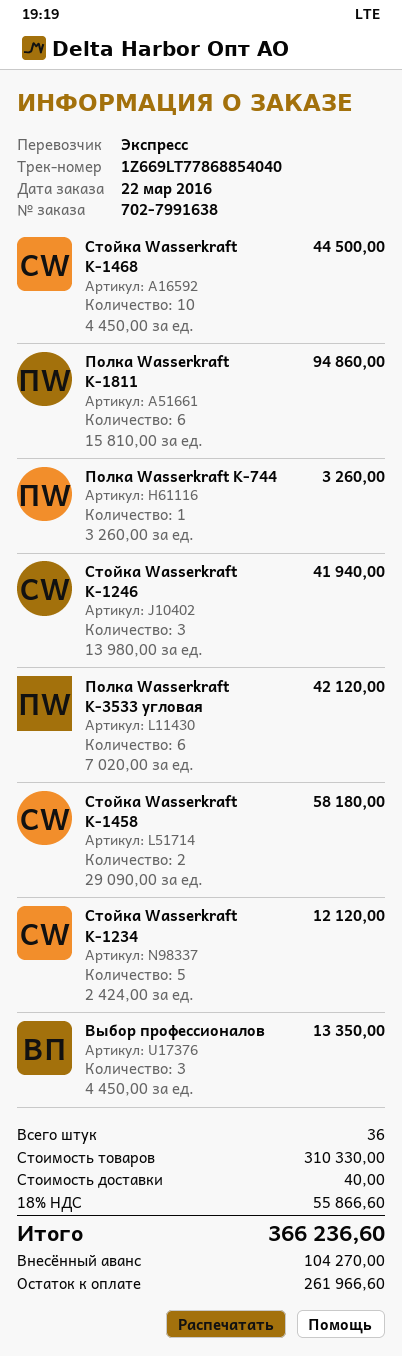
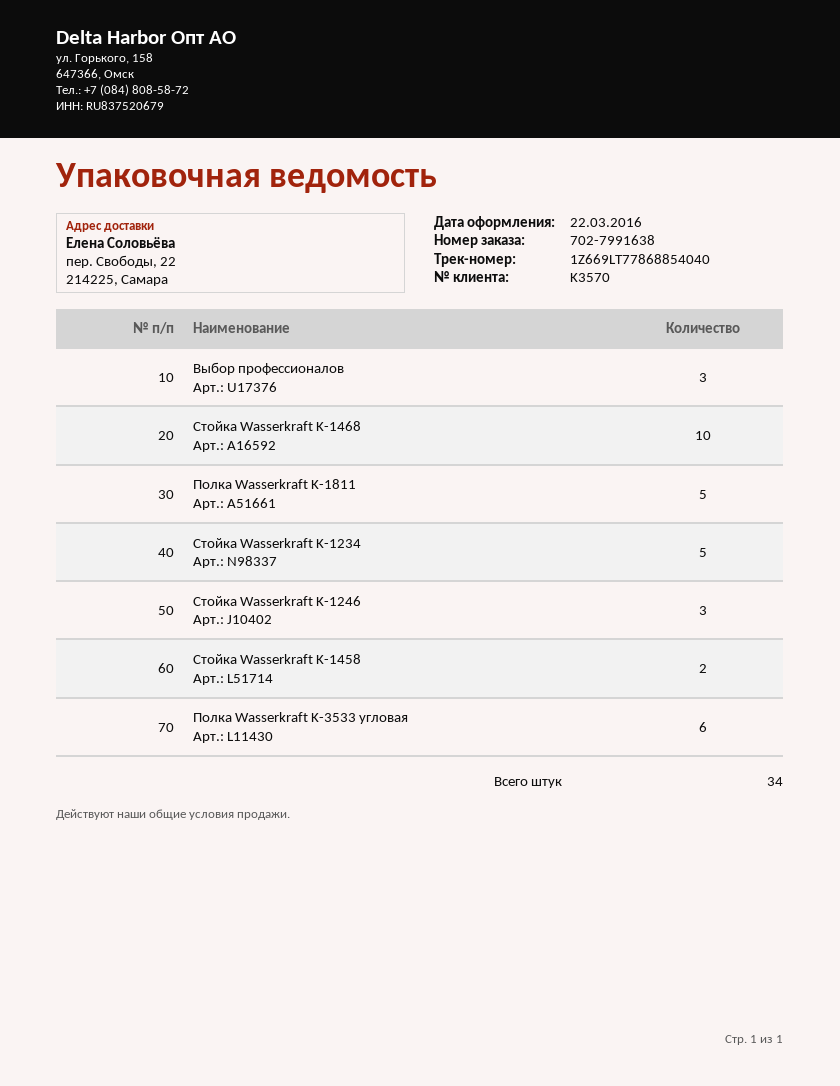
Полка Wasserkraft K-1811: 6 -> 5
Полка Wasserkraft K-744: 1 -> none
total quantity: 36 -> 34

